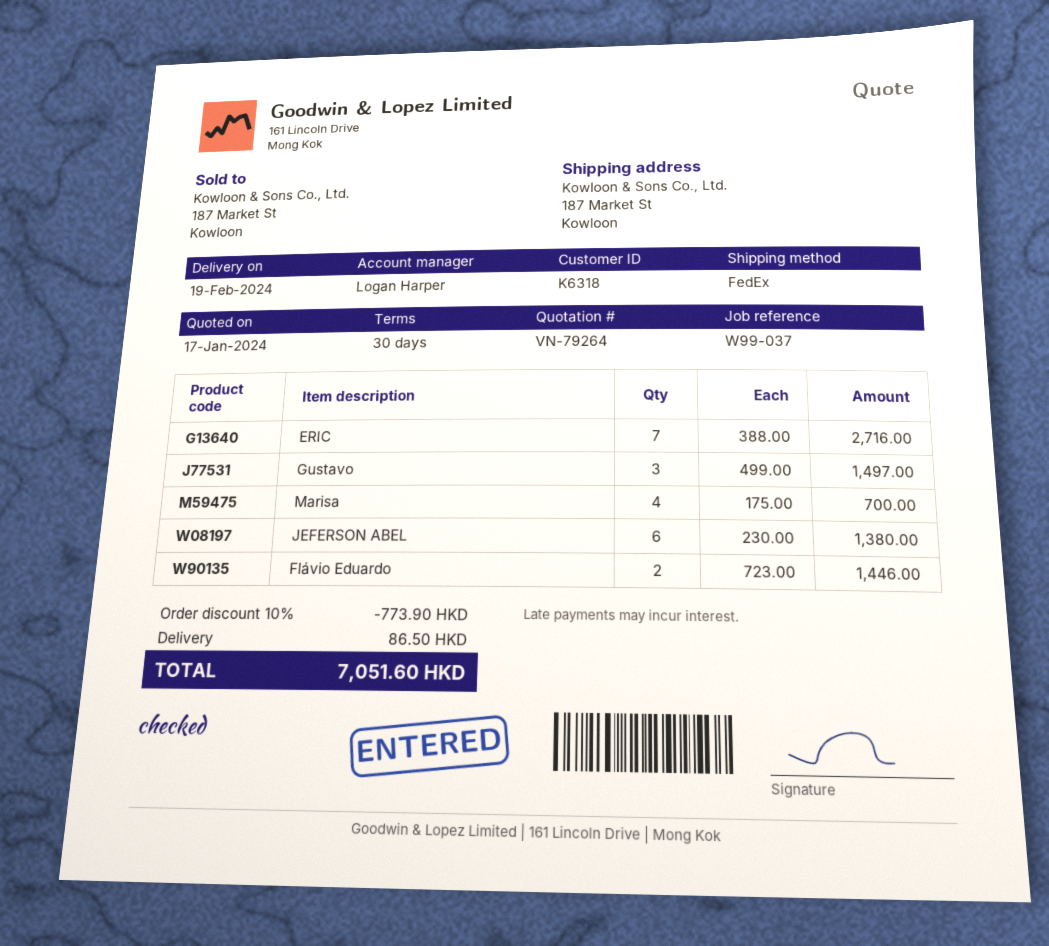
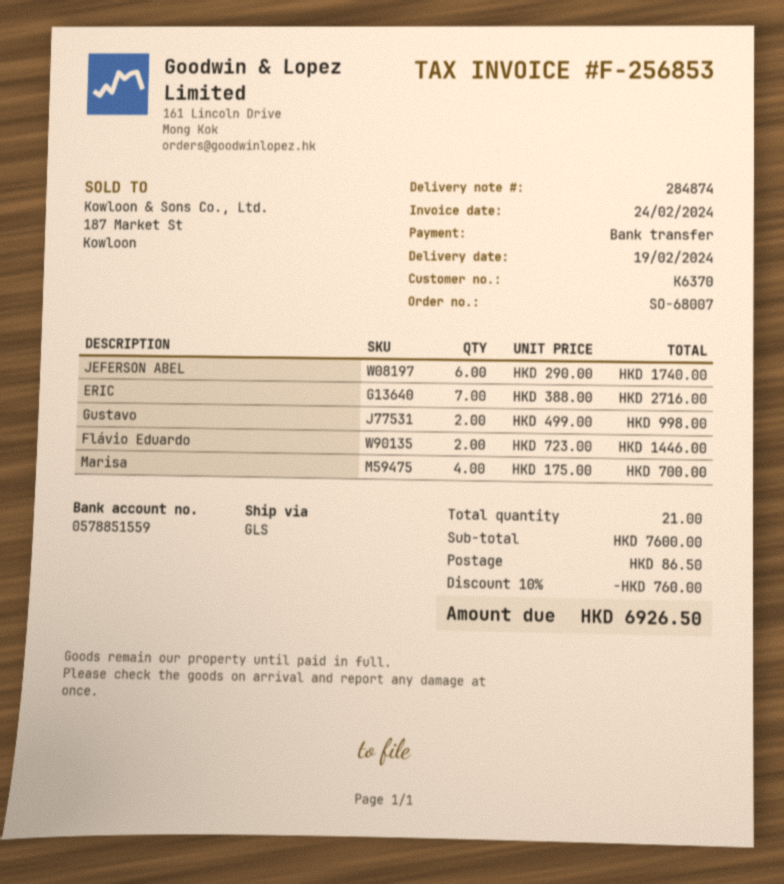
customer number: K6318 -> K6370
shipping method: FedEx -> GLS
Gustavo: 3 x 499.00 = 1497.00 -> 2 x 499.00 = 998.00
JEFERSON ABEL: 6 x 230.00 = 1380.00 -> 6 x 290.00 = 1740.00
discount: 10% = 773.90 -> 10% = 760.00
total: 7051.60 -> 6926.50

